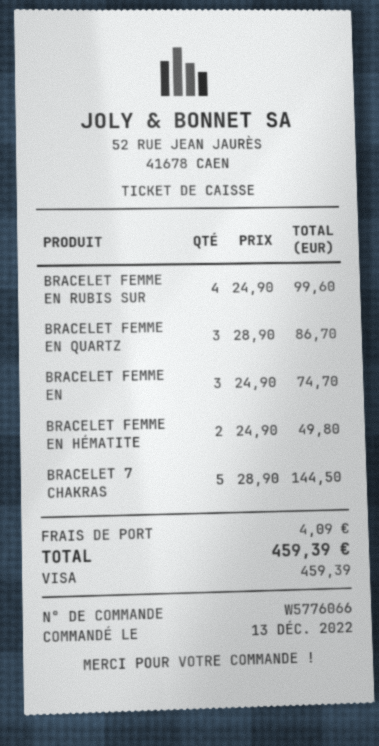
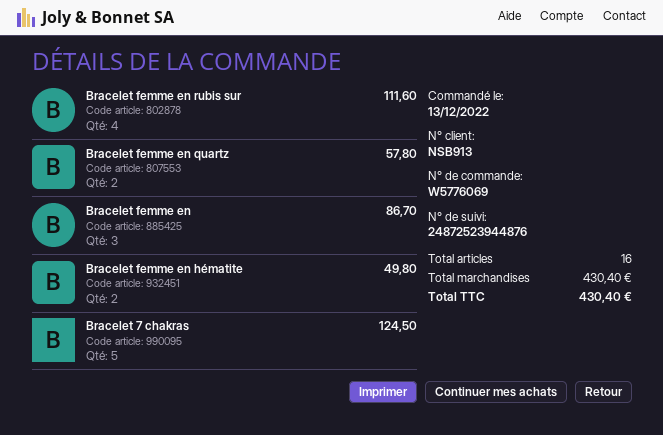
order number: W5776066 -> W5776069
BRACELET FEMME EN RUBIS SUR: 4 for 99.60 -> 4 for 111.60
BRACELET FEMME EN QUARTZ: 3 for 86.70 -> 2 for 57.80
BRACELET FEMME EN: 3 for 74.70 -> 3 for 86.70
BRACELET 7 CHAKRAS: 5 for 144.50 -> 5 for 124.50
shipping: 4.09 -> none
total: 459.39 -> 430.40

